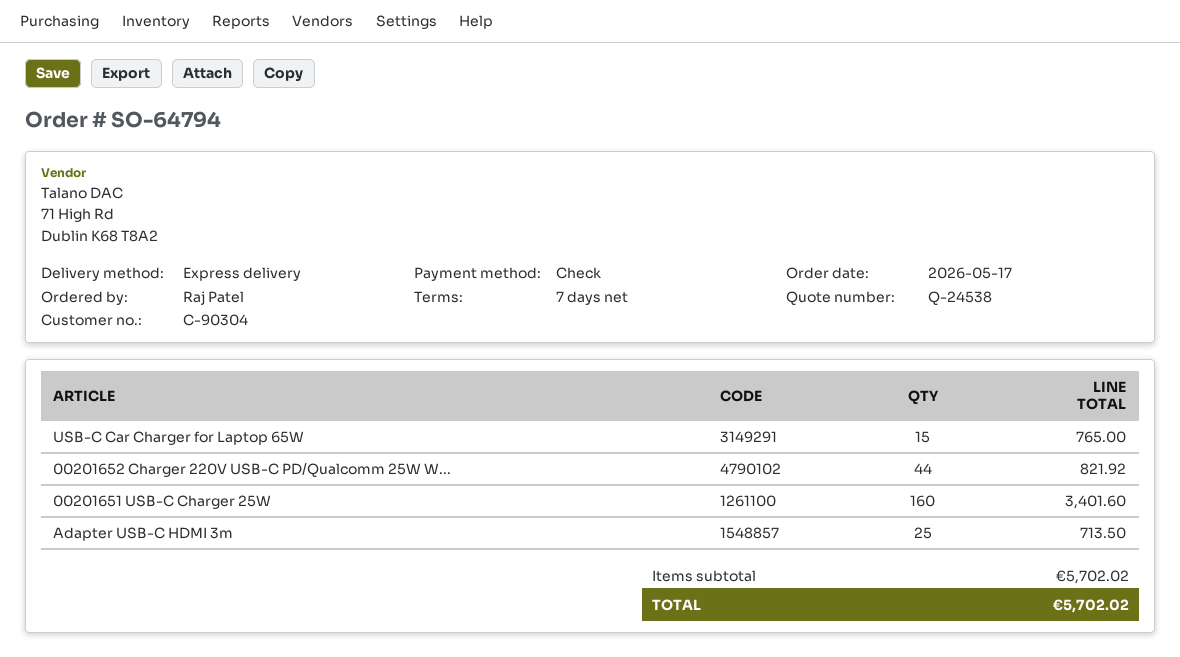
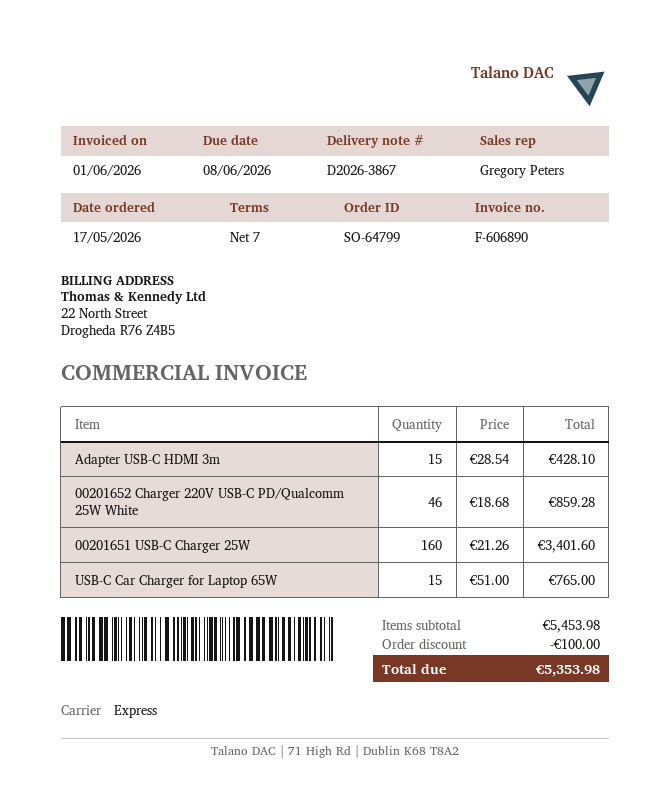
order number: SO-64794 -> SO-64799
00201652 Charger 220V USB-C PD/Qualcomm 25W W...: 44 for 821.92 -> 46 for 859.28
Adapter USB-C HDMI 3m: 25 for 713.50 -> 15 for 428.10
subtotal: 5702.02 -> 5453.98
discount: none -> 100.00
total: 5702.02 -> 5353.98

